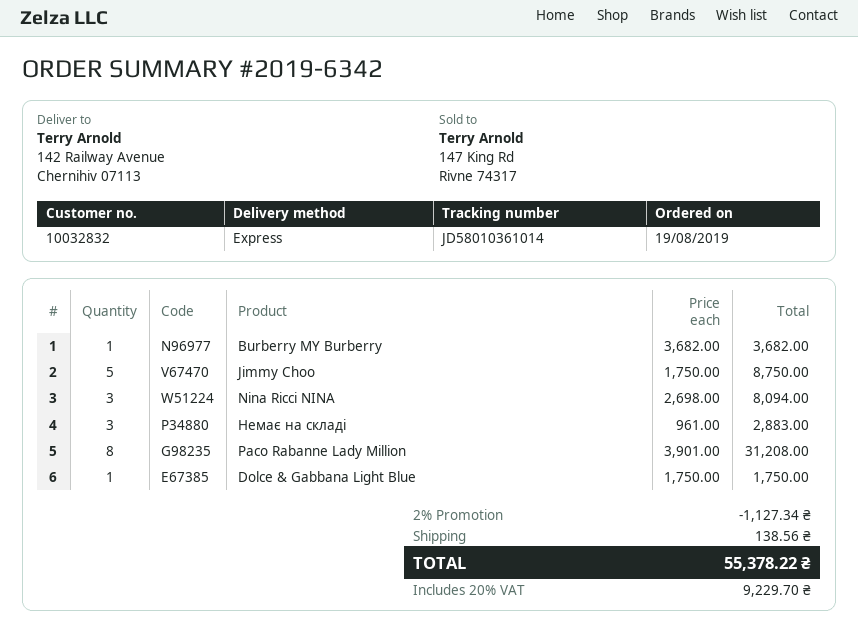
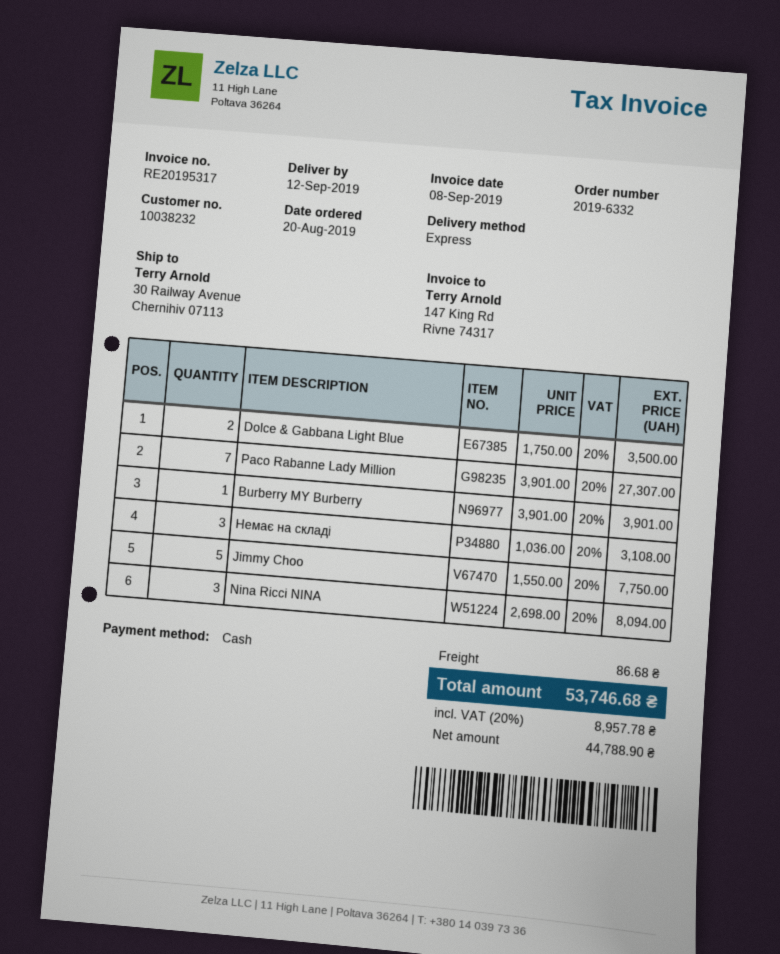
order number: 2019-6342 -> 2019-6332
order date: 2019-08-19 -> 2019-08-20
customer number: 10032832 -> 10038232
ship to: 142 Railway Avenue, Chernihiv 07113 -> 30 Railway Avenue, Chernihiv 07113
Burberry MY Burberry: 1 x 3682.00 = 3682.00 -> 1 x 3901.00 = 3901.00
Jimmy Choo: 5 x 1750.00 = 8750.00 -> 5 x 1550.00 = 7750.00
Немає на складі: 3 x 961.00 = 2883.00 -> 3 x 1036.00 = 3108.00
Paco Rabanne Lady Million: 8 x 3901.00 = 31208.00 -> 7 x 3901.00 = 27307.00
Dolce & Gabbana Light Blue: 1 x 1750.00 = 1750.00 -> 2 x 1750.00 = 3500.00
discount: 2% = 1127.34 -> none
shipping: 138.56 -> 86.68
tax: 20% = 9229.70 -> 20% = 8957.78
total: 55378.22 -> 53746.68

